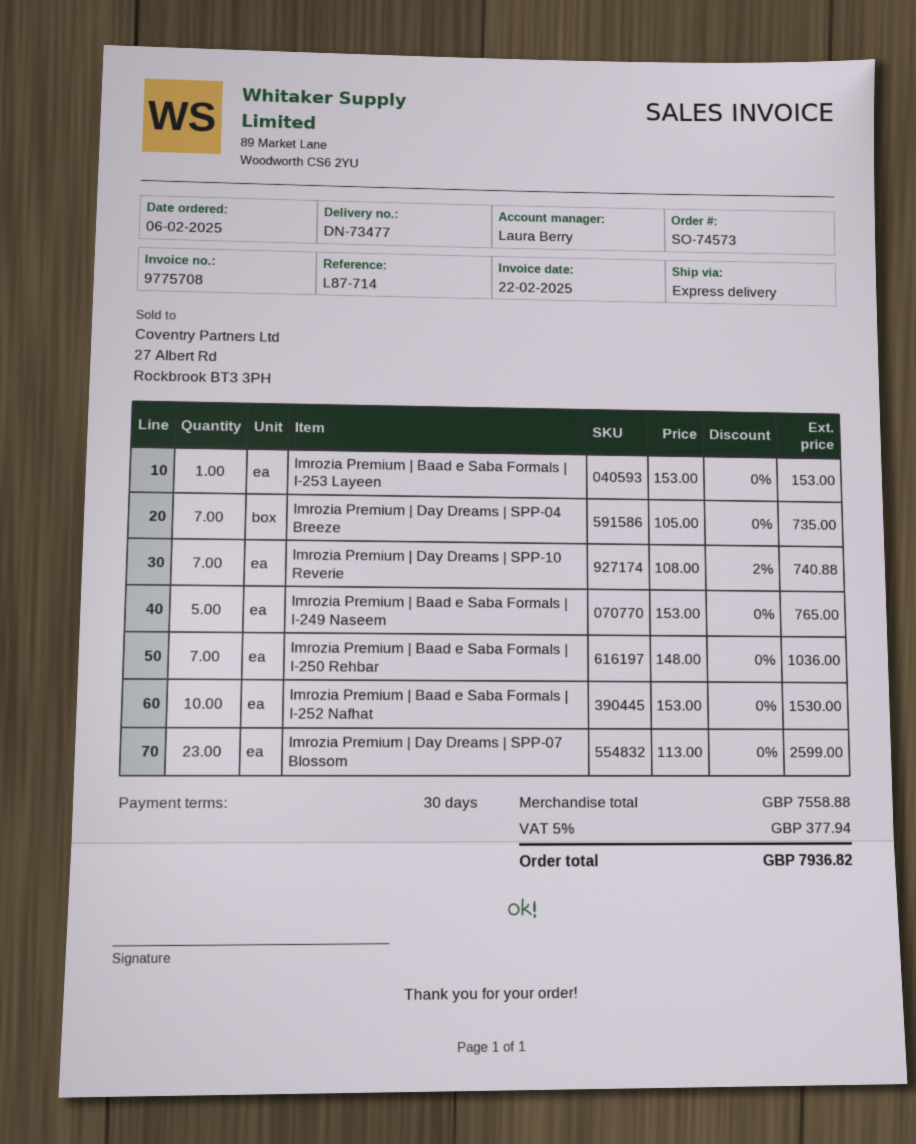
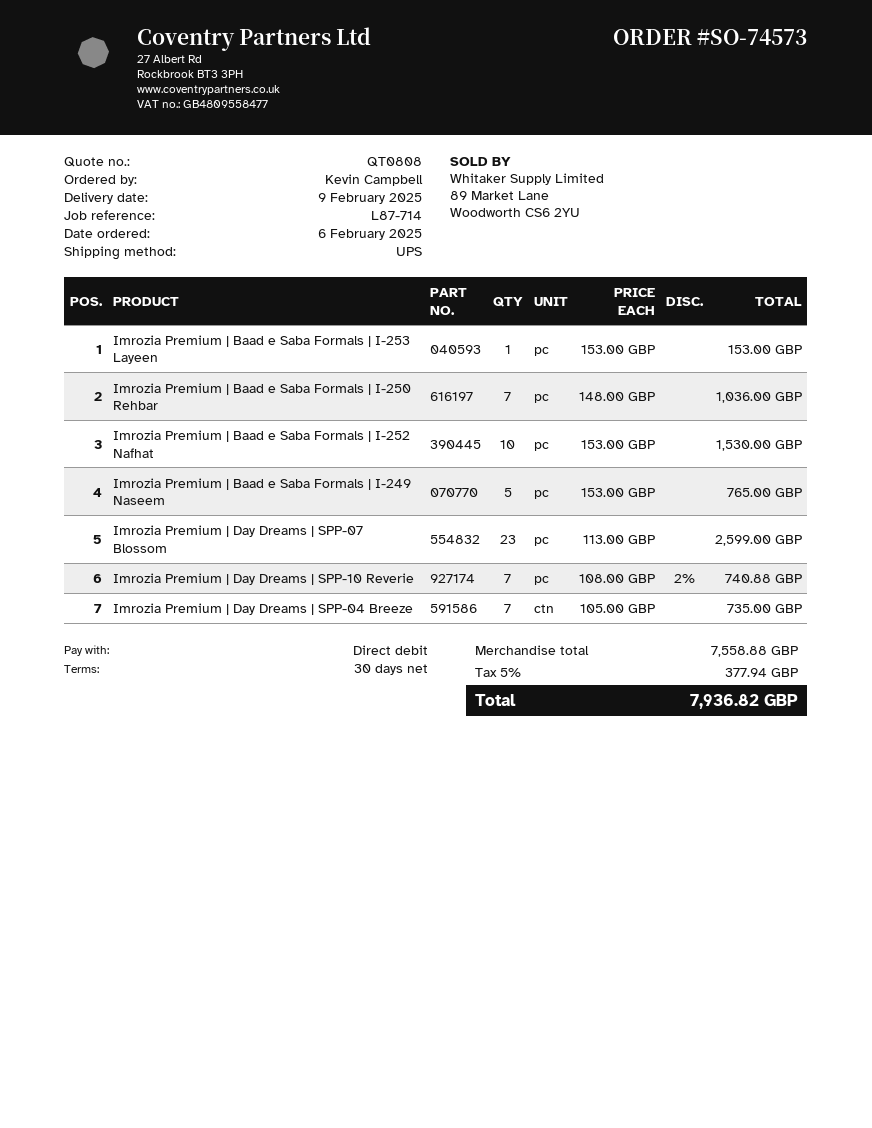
shipping method: express -> UPS

